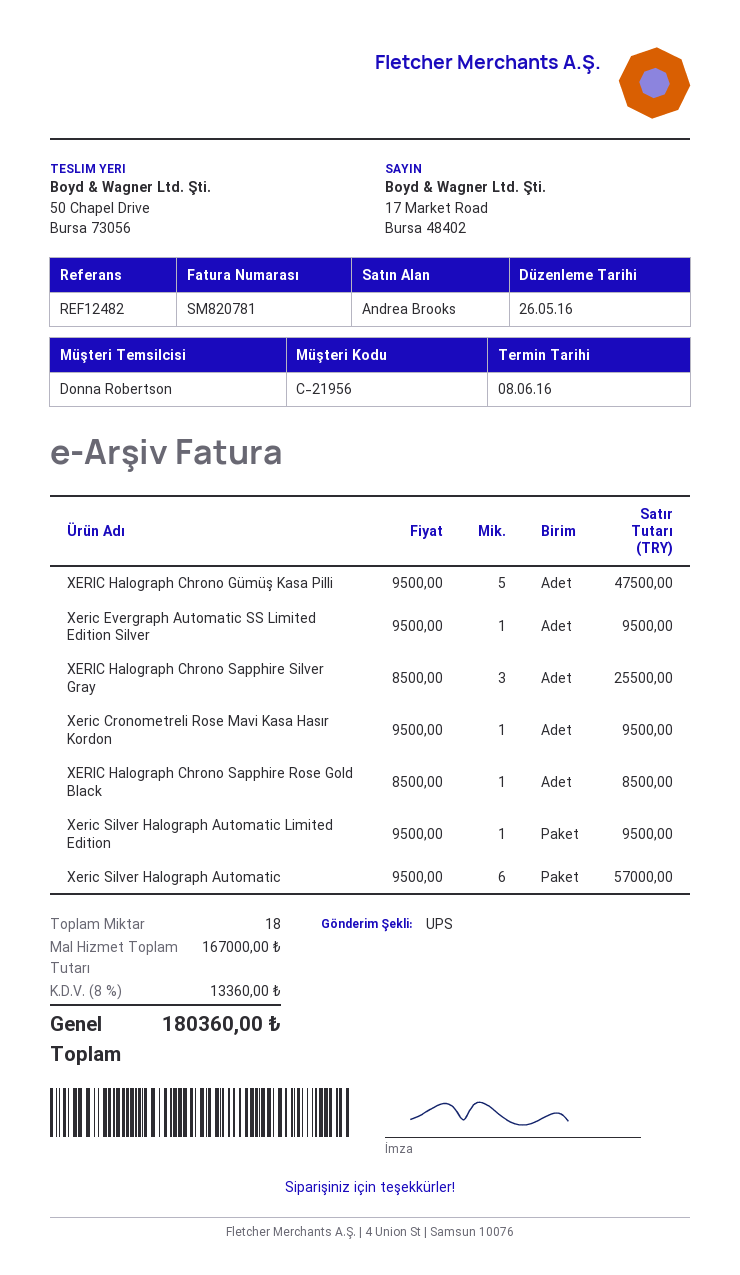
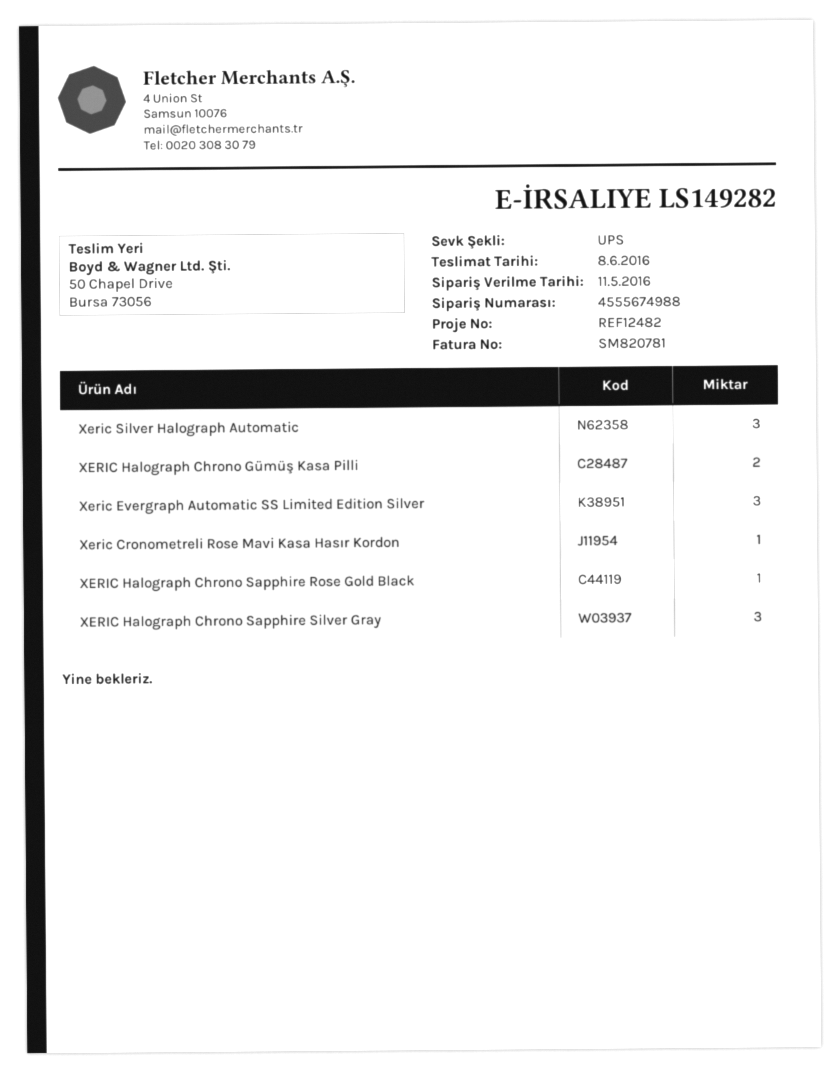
XERIC Halograph Chrono Gümüş Kasa Pilli: 5 -> 2
Xeric Evergraph Automatic SS Limited Edition Silver: 1 -> 3
Xeric Silver Halograph Automatic Limited Edition: 1 -> none
Xeric Silver Halograph Automatic: 6 -> 3

